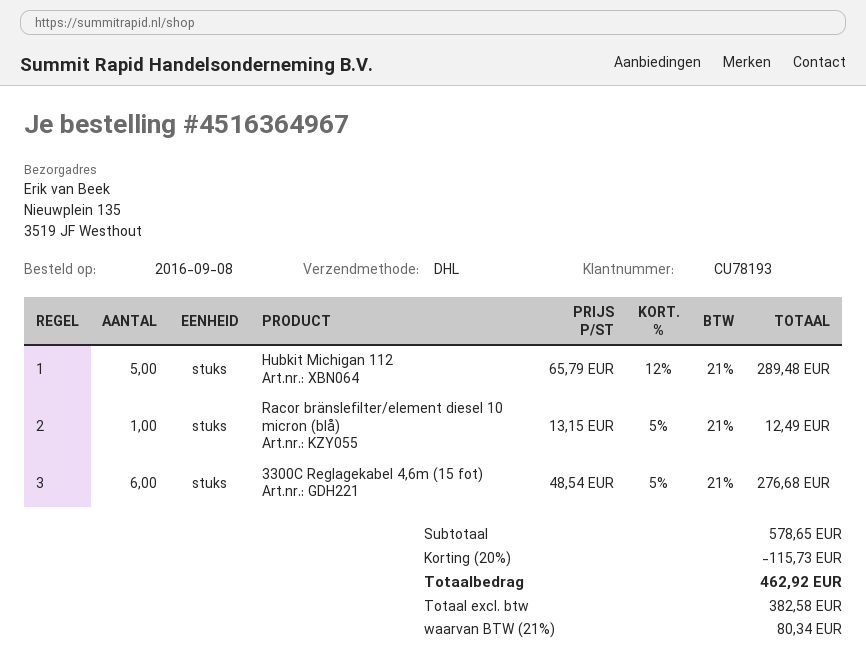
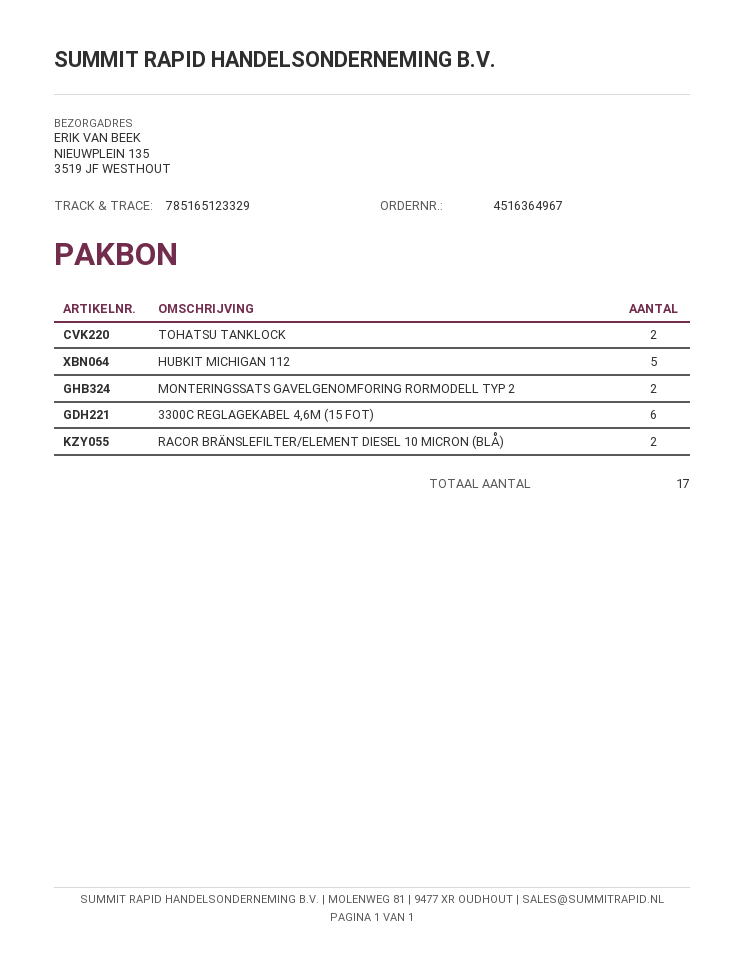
Racor bränslefilter/element diesel 10 micron (blå): 1 -> 2
TOHATSU TANKLOCK: none -> 2
MONTERINGSSATS GAVELGENOMFORING RORMODELL TYP 2: none -> 2

